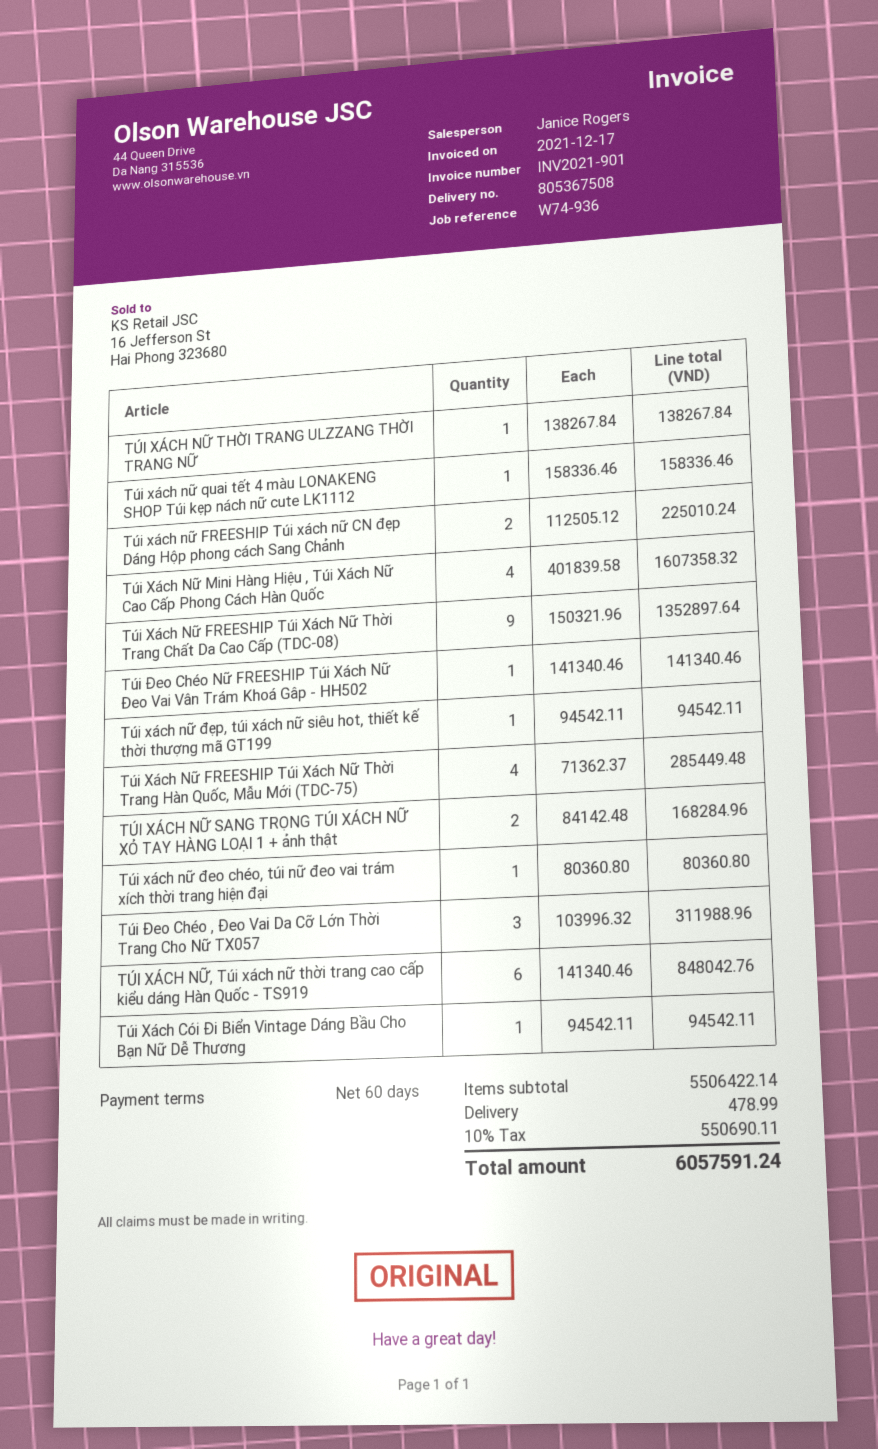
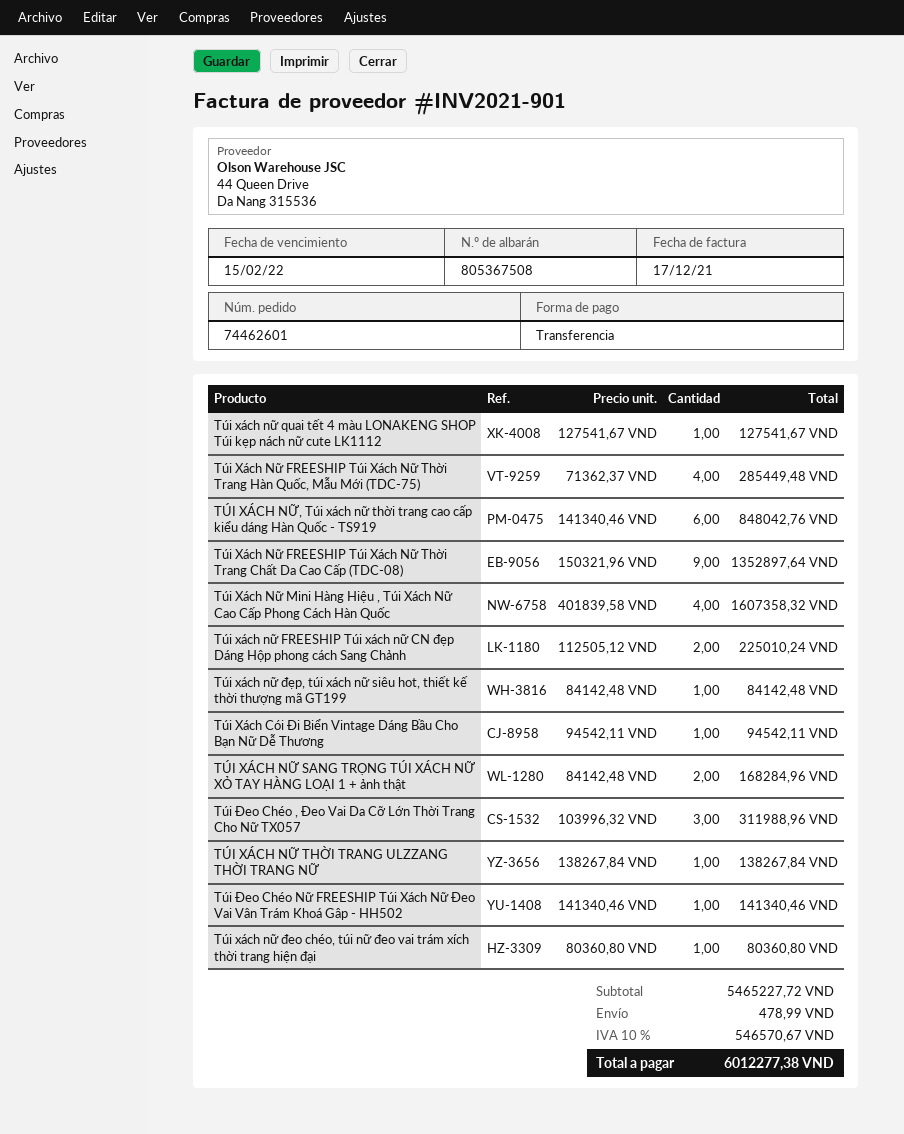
Túi xách nữ quai tết 4 màu LONAKENG SHOP Túi kẹp nách nữ cute LK1112: 1 x 158336.46 = 158336.46 -> 1 x 127541.67 = 127541.67
Túi xách nữ đẹp, túi xách nữ siêu hot, thiết kế thời thượng mã GT199: 1 x 94542.11 = 94542.11 -> 1 x 84142.48 = 84142.48
subtotal: 5506422.14 -> 5465227.72
tax: 10% = 550690.11 -> 10% = 546570.67
total: 6057591.24 -> 6012277.38

